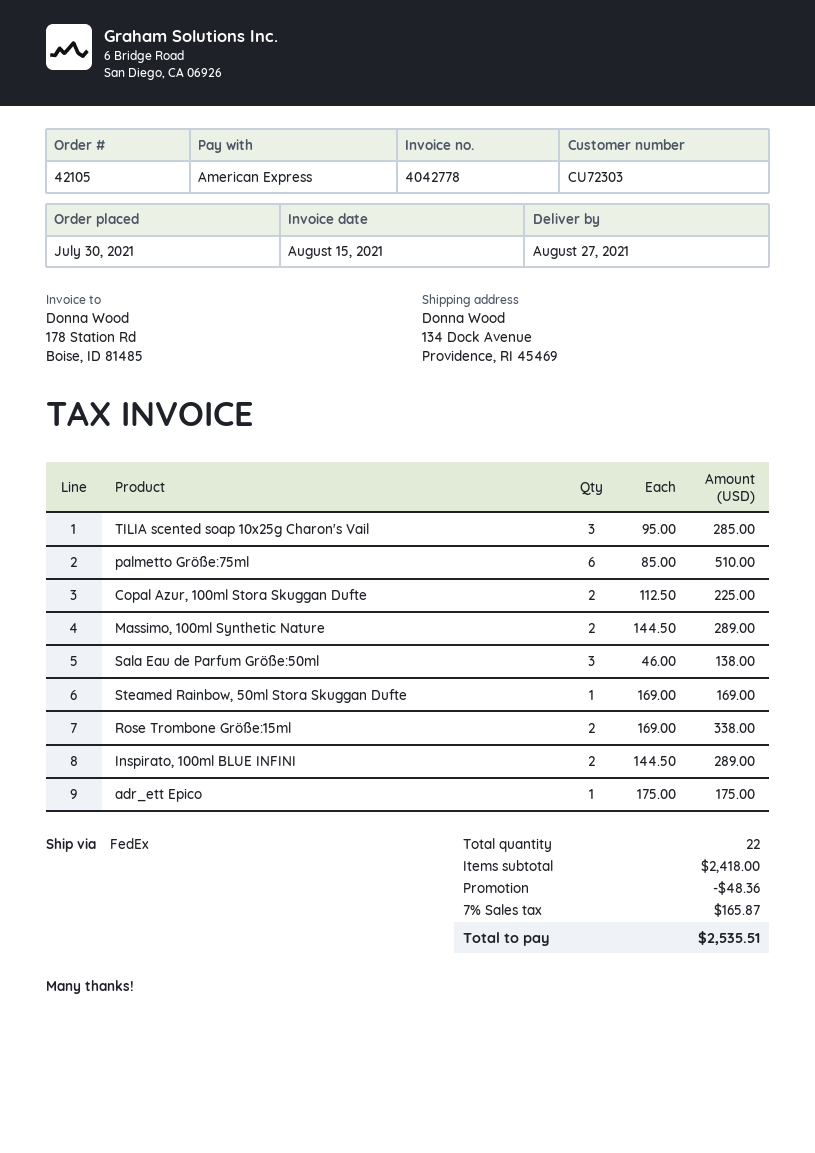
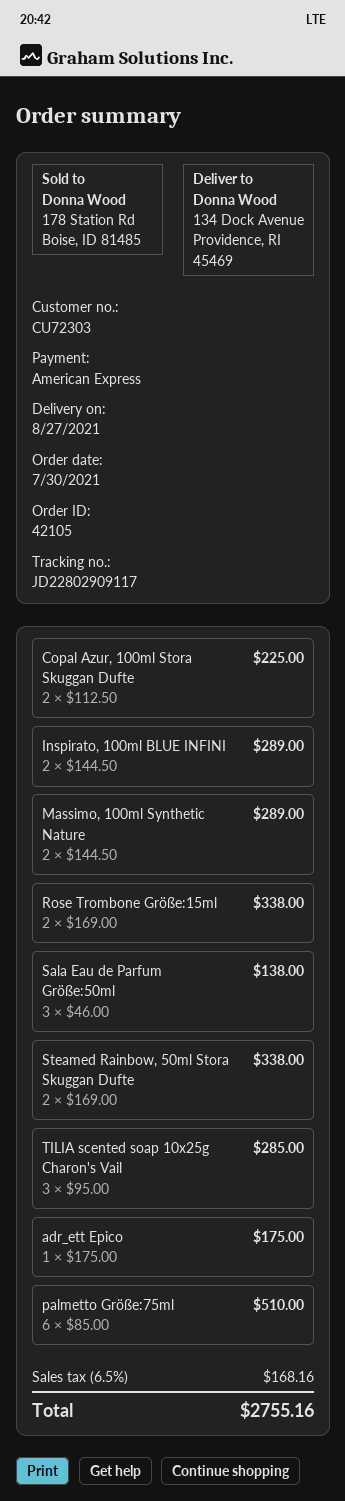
Steamed Rainbow, 50ml Stora Skuggan Dufte: 1 x 169.00 = 169.00 -> 2 x 169.00 = 338.00
discount: 48.36 -> none
tax: 7% = 165.87 -> 6.5% = 168.16
total: 2535.51 -> 2755.16

